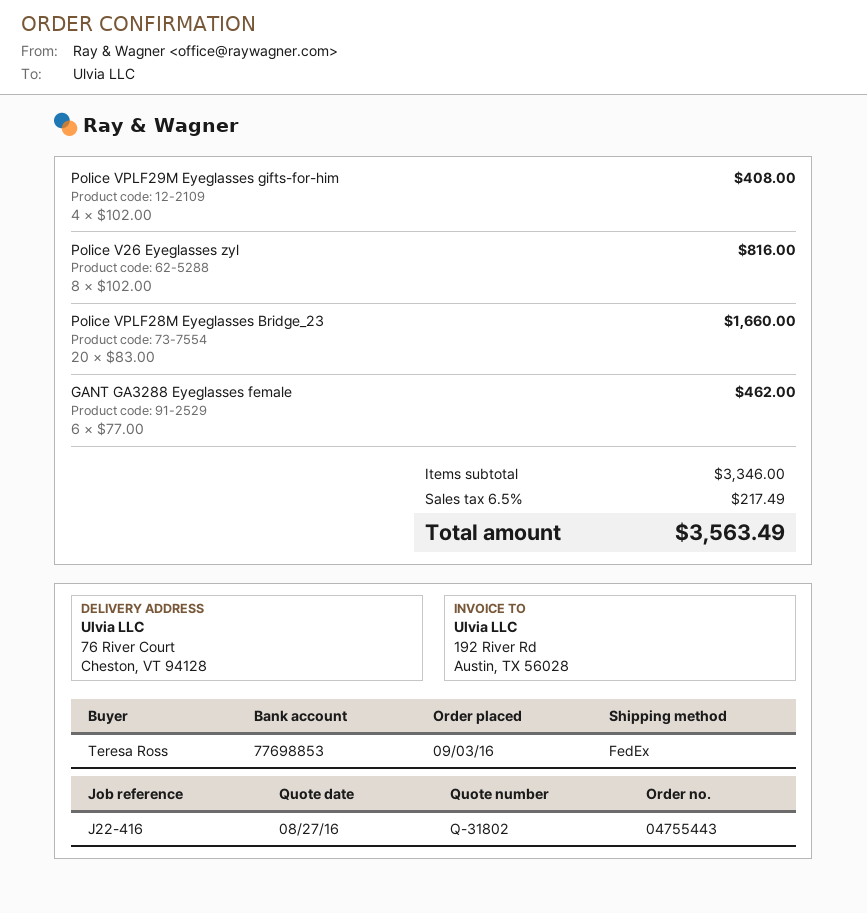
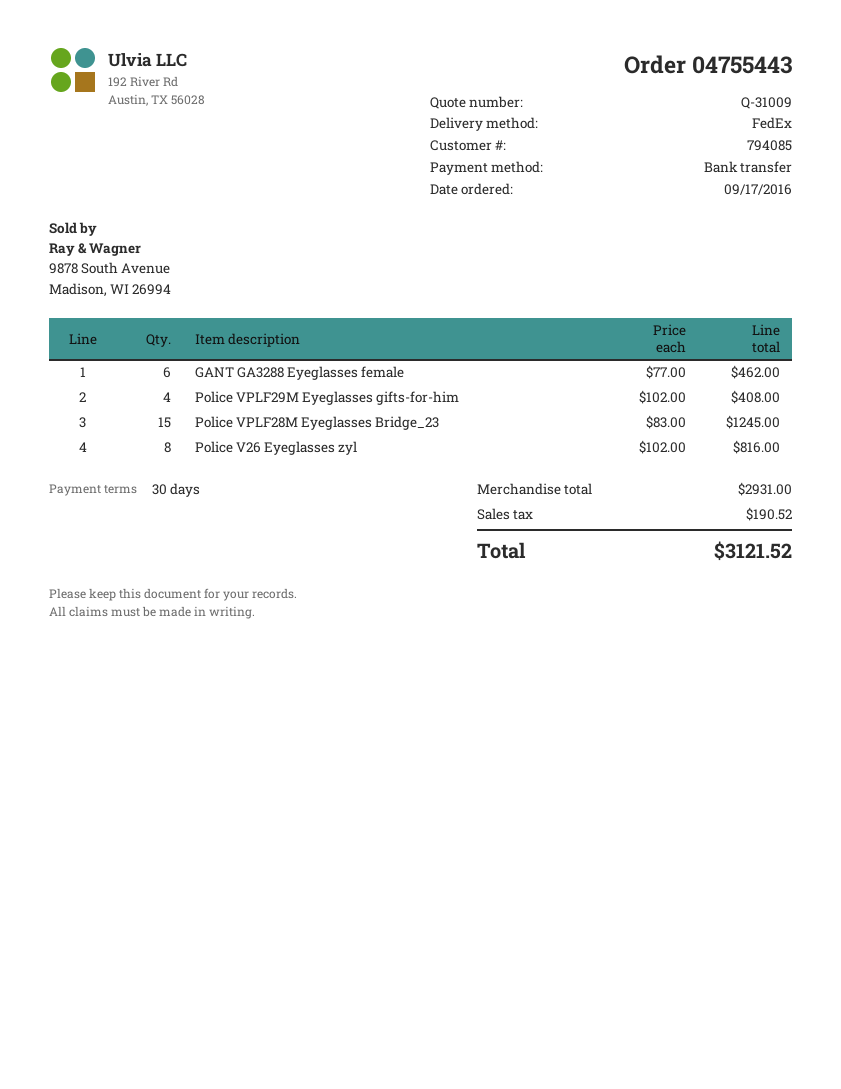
quote number: Q-31802 -> Q-31009
order date: 2016-09-03 -> 2016-09-17
Police VPLF28M Eyeglasses Bridge_23: 20 x 83.00 = 1660.00 -> 15 x 83.00 = 1245.00
subtotal: 3346.00 -> 2931.00
tax: 217.49 -> 190.52
total: 3563.49 -> 3121.52

